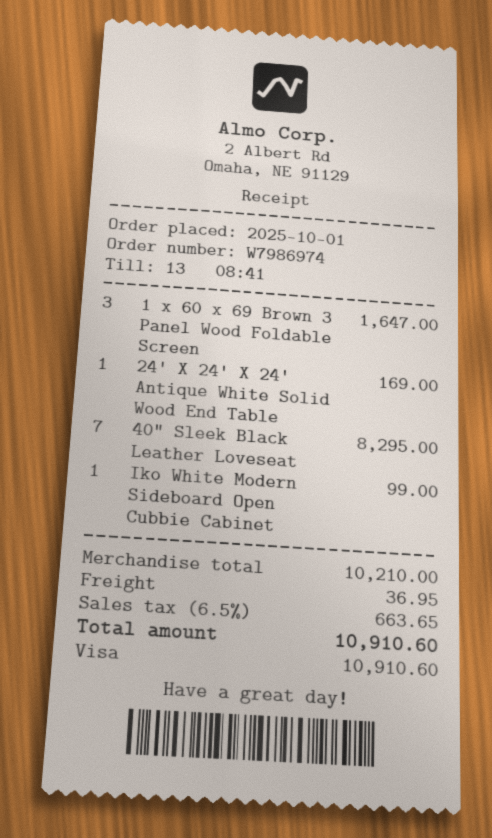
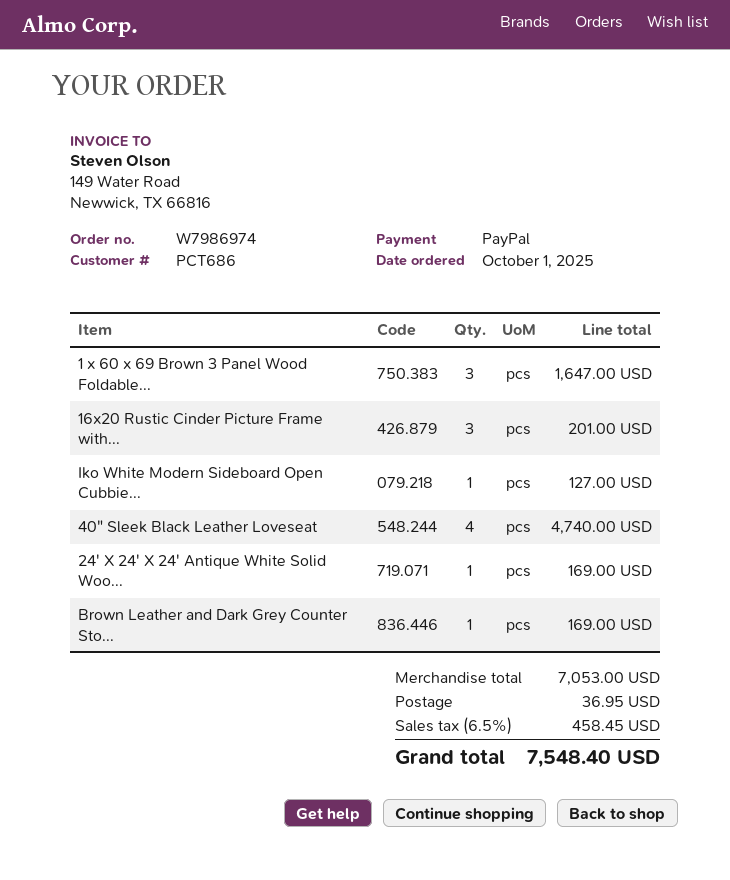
payment method: Visa -> PayPal
40" Sleek Black Leather Loveseat: 7 for 8295.00 -> 4 for 4740.00
Iko White Modern Sideboard Open Cubbie Cabinet: 1 for 99.00 -> 1 for 127.00
16x20 Rustic Cinder Picture Frame with...: none -> 3 for 201.00
Brown Leather and Dark Grey Counter Sto...: none -> 1 for 169.00
subtotal: 10210.00 -> 7053.00
tax: 6.5% = 663.65 -> 6.5% = 458.45
total: 10910.60 -> 7548.40

